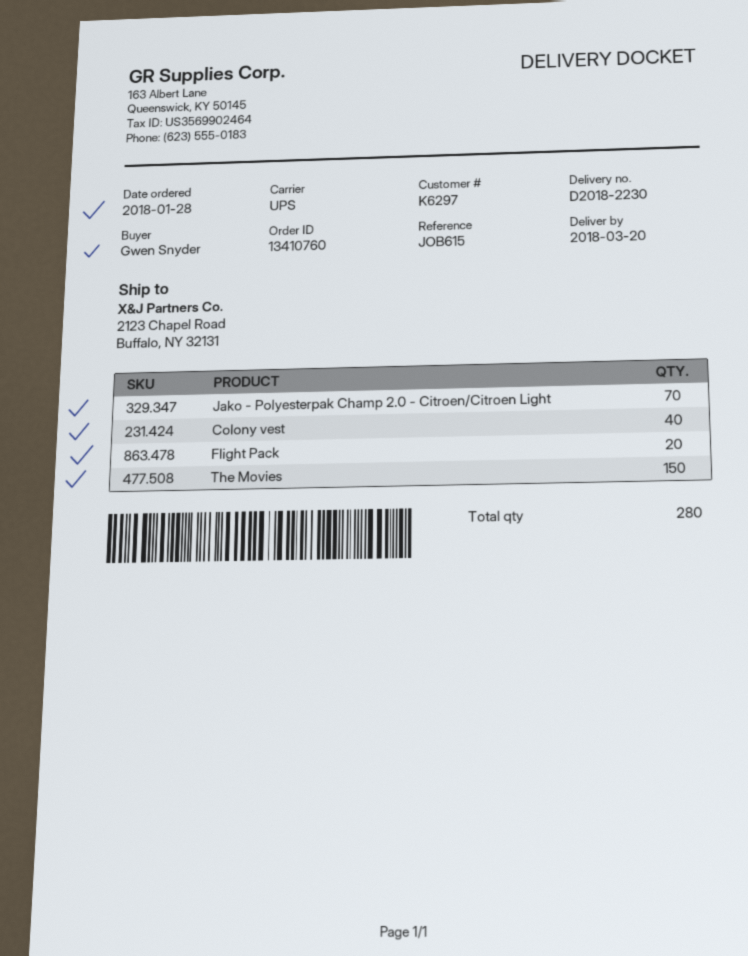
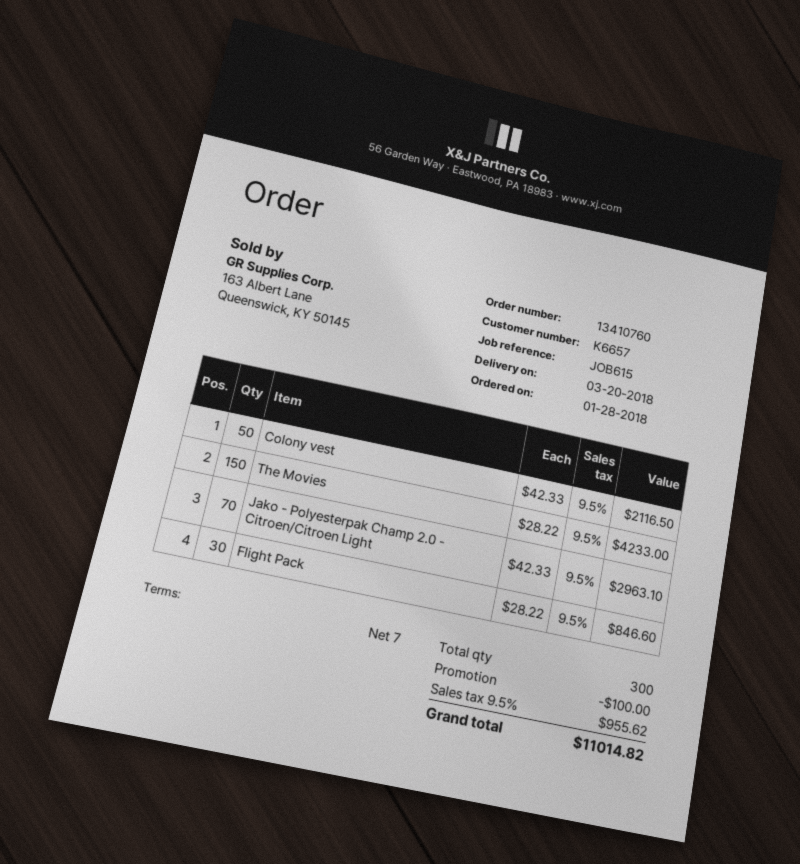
customer number: K6297 -> K6657
Colony vest: 40 -> 50
Flight Pack: 20 -> 30
total quantity: 280 -> 300

